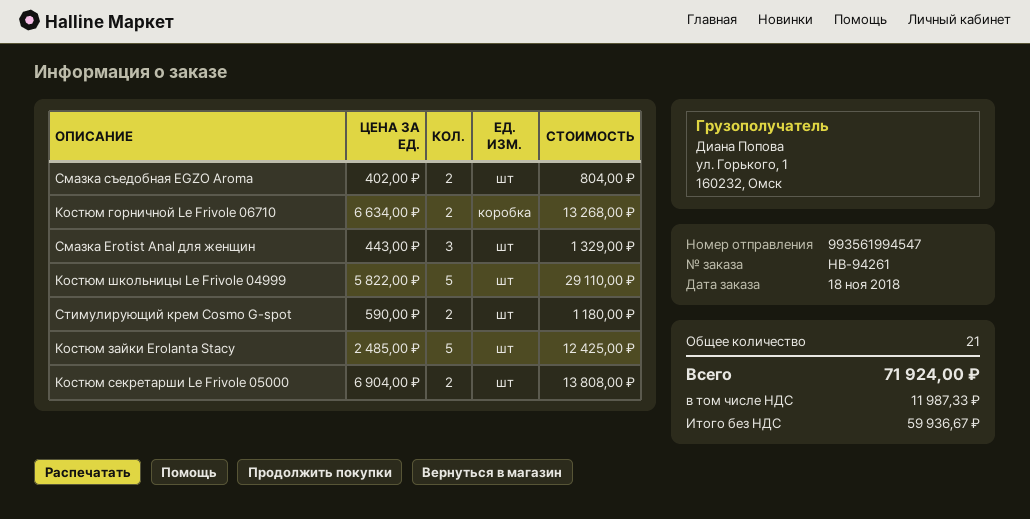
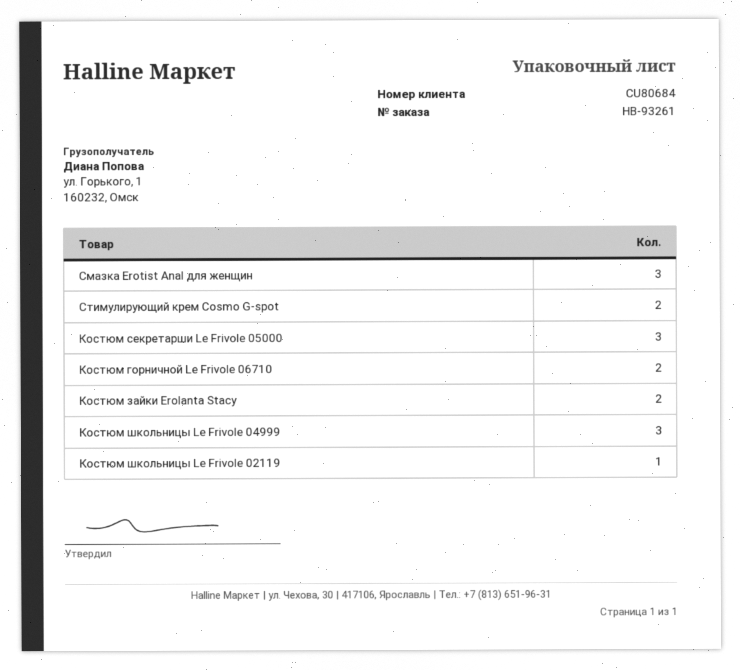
order number: HB-94261 -> HB-93261
Смазка съедобная EGZO Aroma: 2 -> none
Костюм школьницы Le Frivole 04999: 5 -> 3
Костюм зайки Erolanta Stacy: 5 -> 2
Костюм секретарши Le Frivole 05000: 2 -> 3
Костюм школьницы Le Frivole 02119: none -> 1

